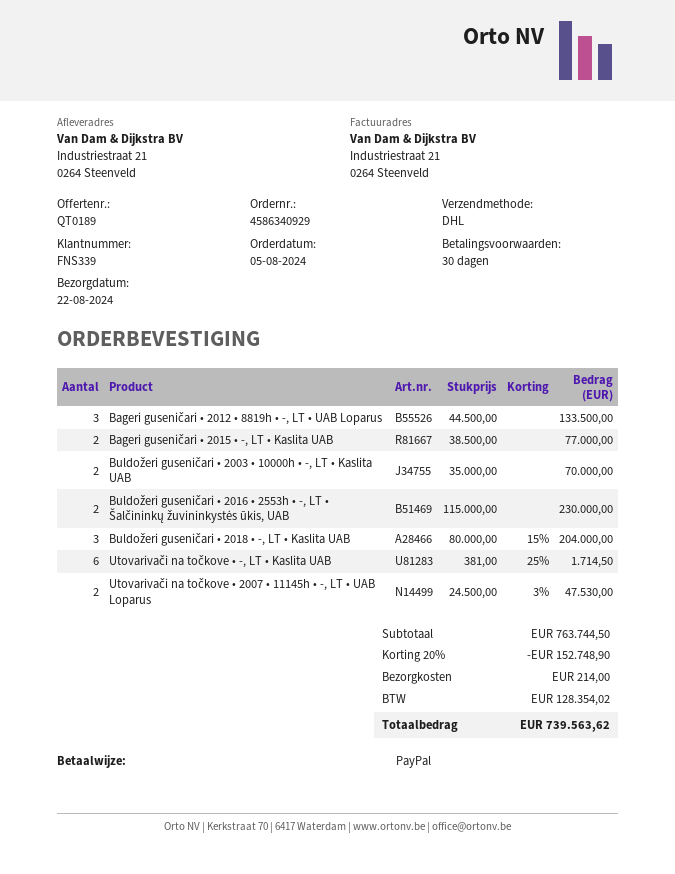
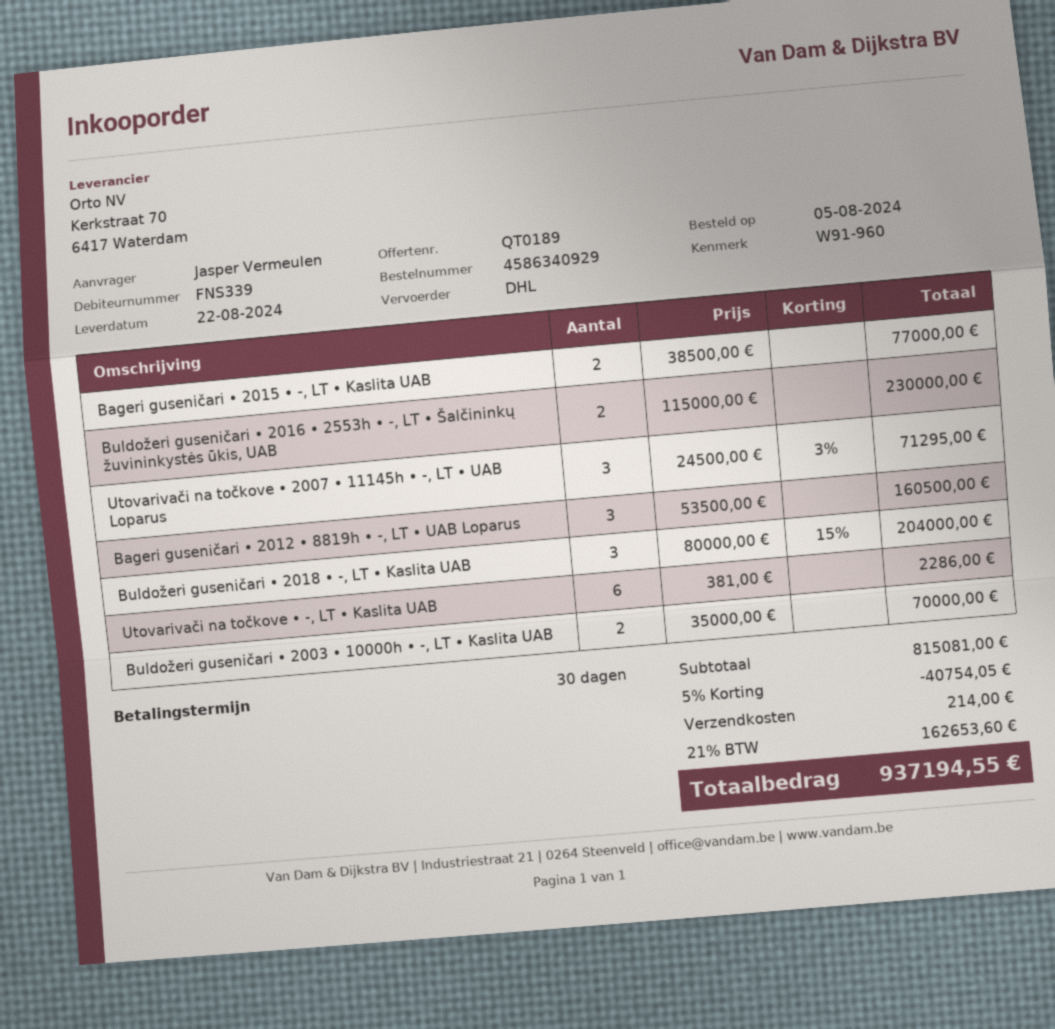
Bageri guseničari • 2012 • 8819h • -, LT • UAB Loparus: 3 x 44500.00 = 133500.00 -> 3 x 53500.00 = 160500.00
Utovarivači na točkove • -, LT • Kaslita UAB: 6 x 381.00 - 25% = 1714.50 -> 6 x 381.00 = 2286.00
Utovarivači na točkove • 2007 • 11145h • -, LT • UAB Loparus: 2 x 24500.00 - 3% = 47530.00 -> 3 x 24500.00 - 3% = 71295.00
subtotal: 763744.50 -> 815081.00
discount: 20% = 152748.90 -> 5% = 40754.05
tax: 128354.02 -> 162653.60
total: 739563.62 -> 937194.55

